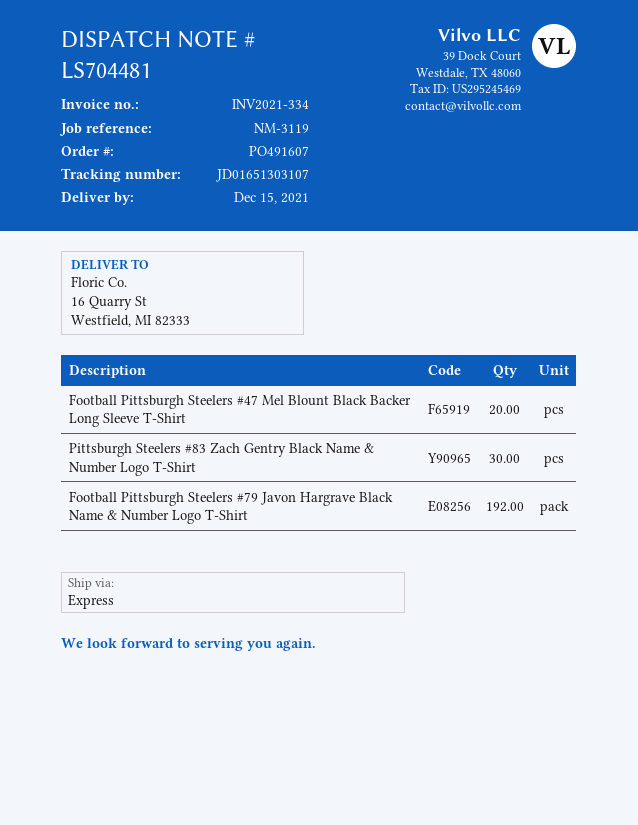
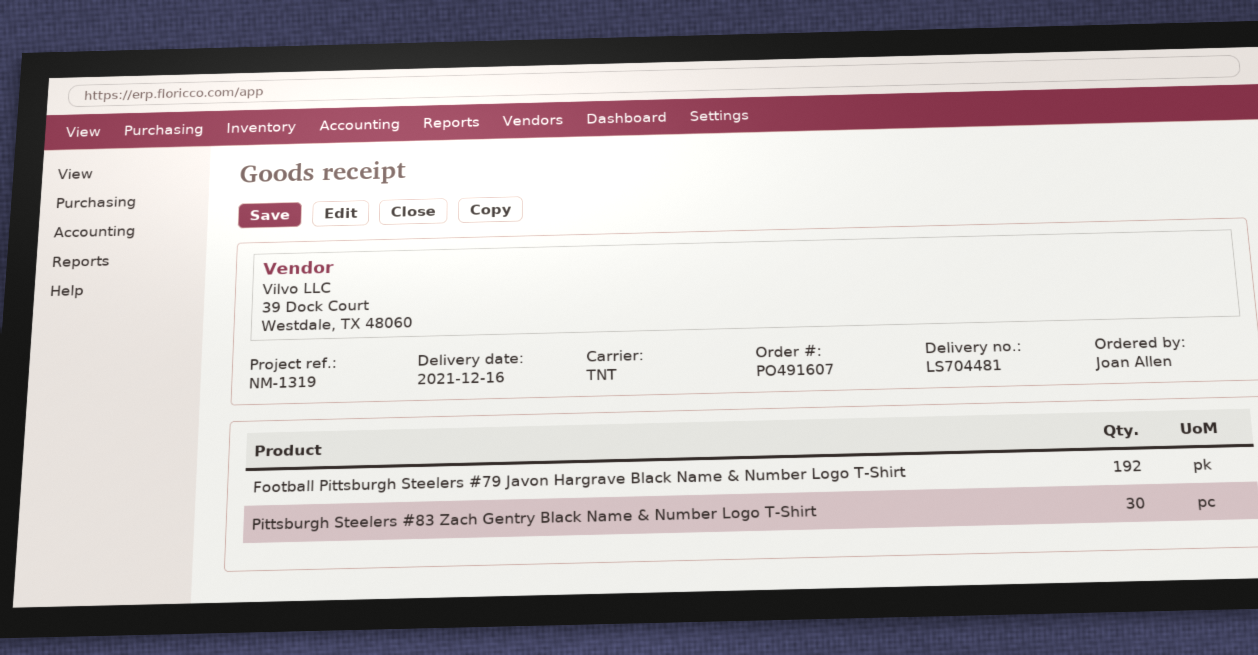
delivery date: 2021-12-15 -> 2021-12-16
reference: NM-3119 -> NM-1319
shipping method: express -> TNT
Football Pittsburgh Steelers #47 Mel Blount Black Backer Long Sleeve T-Shirt: 20 -> none

